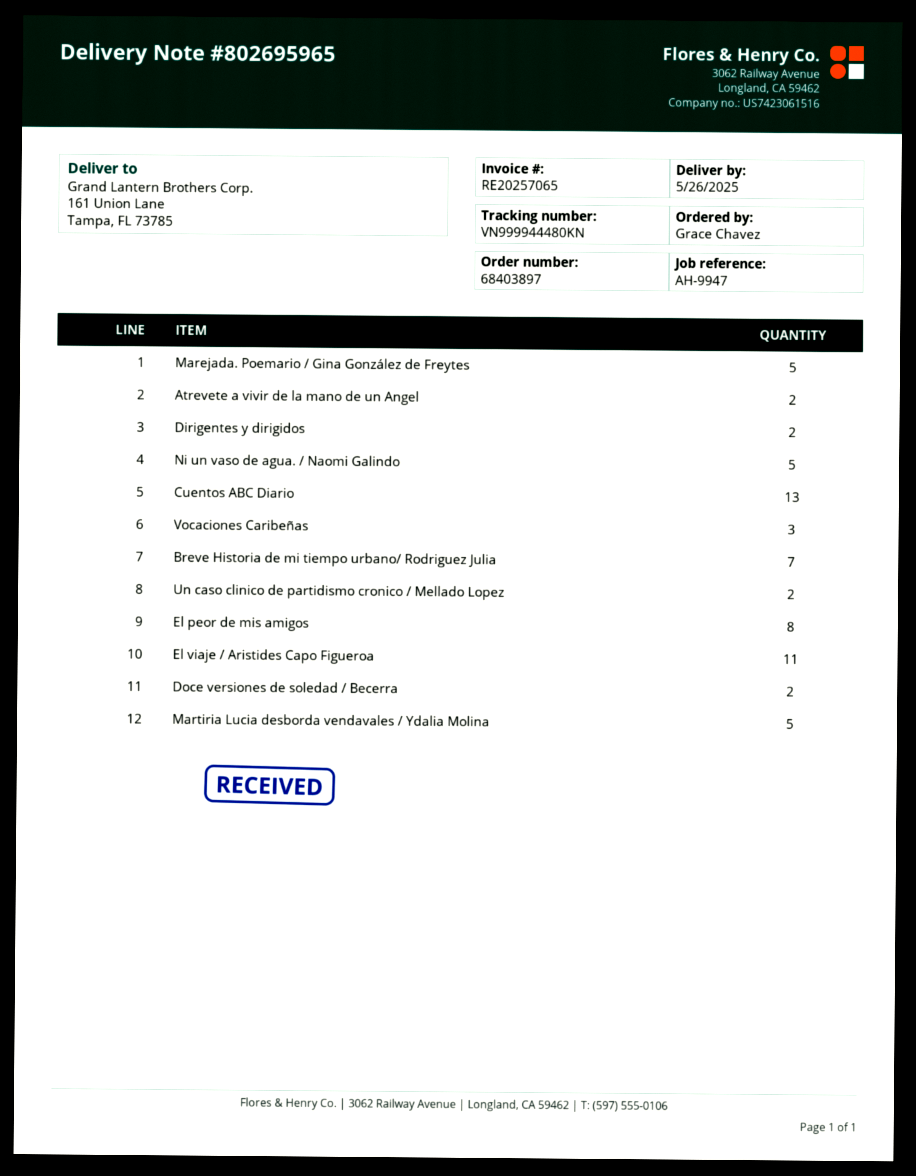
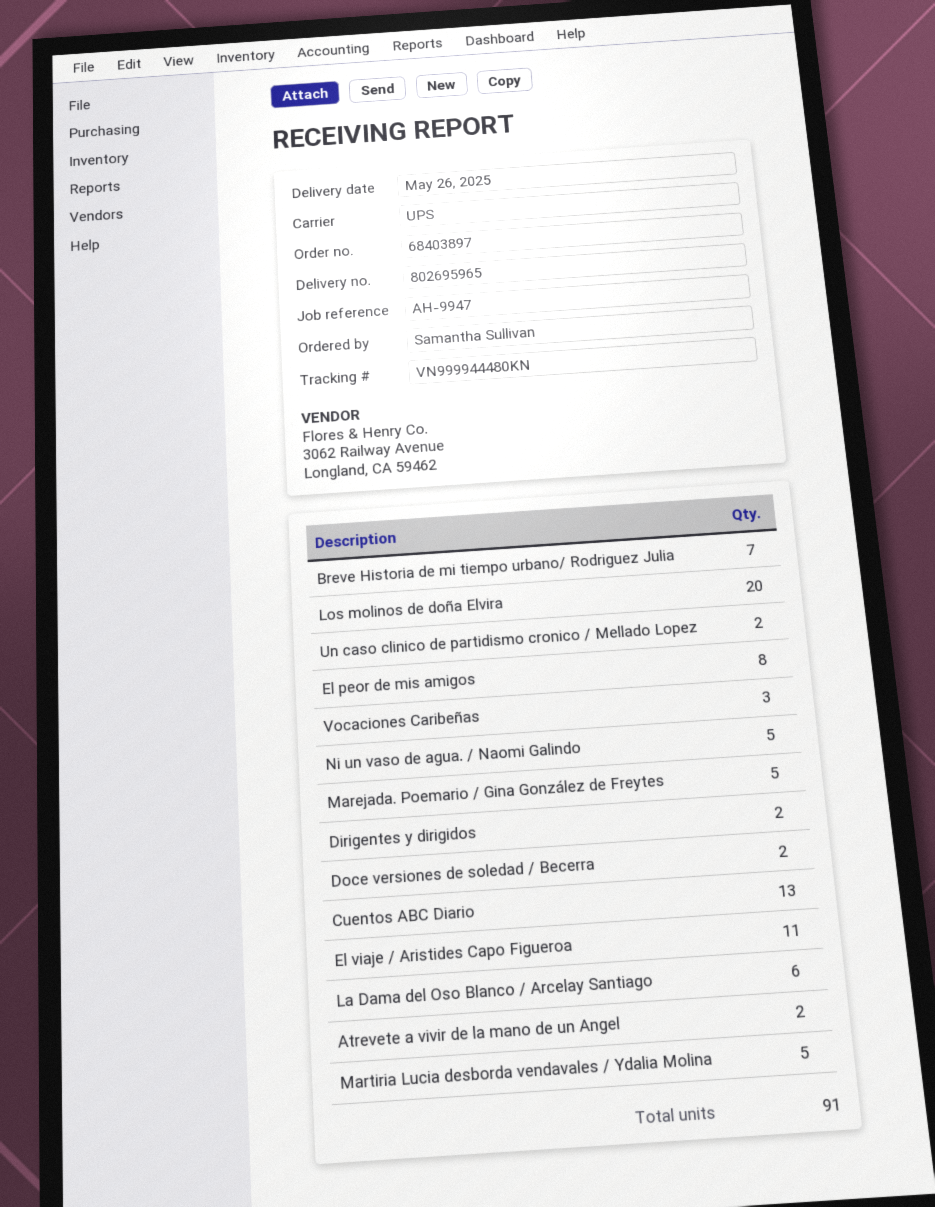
ordered by: Grace Chavez -> Samantha Sullivan
Los molinos de doña Elvira: none -> 20
La Dama del Oso Blanco / Arcelay Santiago: none -> 6

